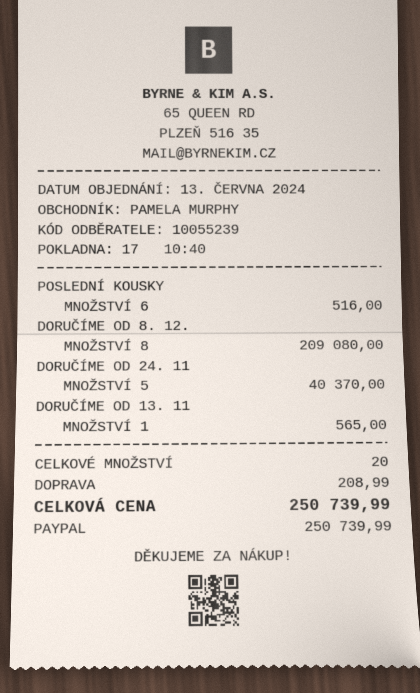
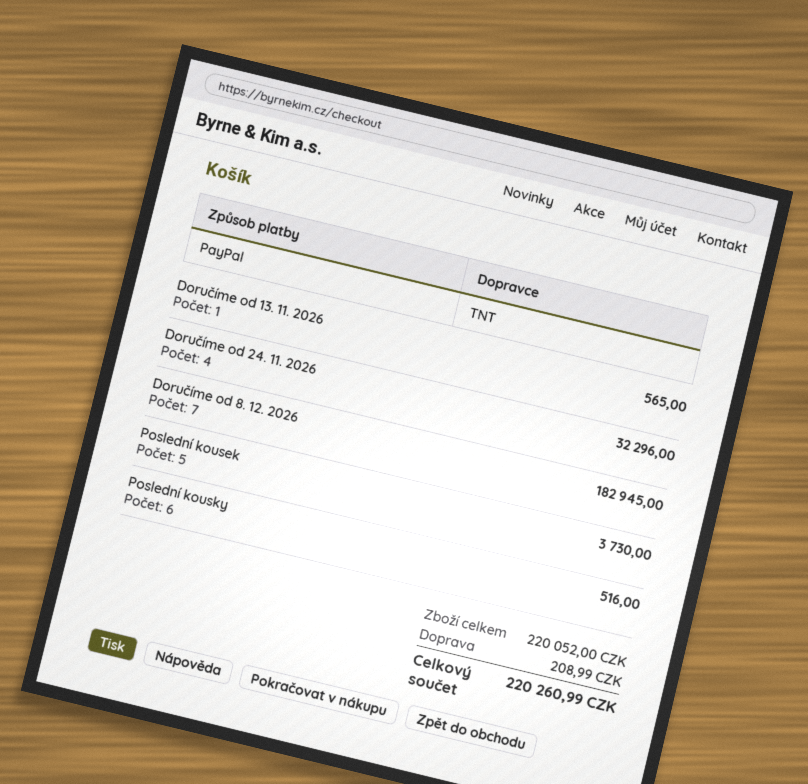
DORUČÍME OD 8. 12.: 8 for 209080.00 -> 7 for 182945.00
DORUČÍME OD 24. 11: 5 for 40370.00 -> 4 for 32296.00
Poslední kousek: none -> 5 for 3730.00
total: 250739.99 -> 220260.99

